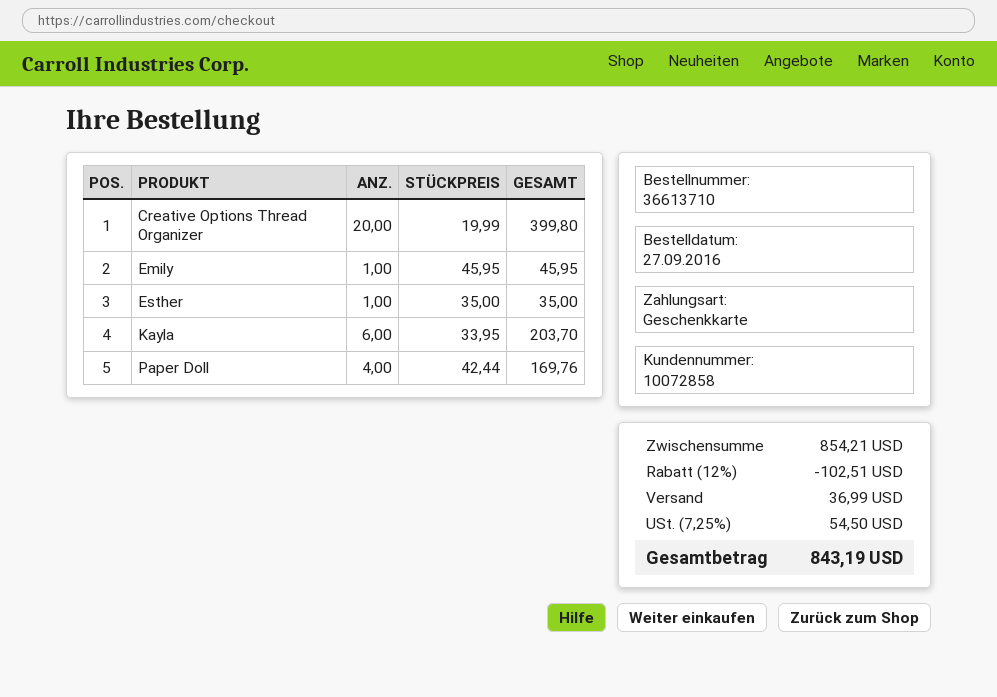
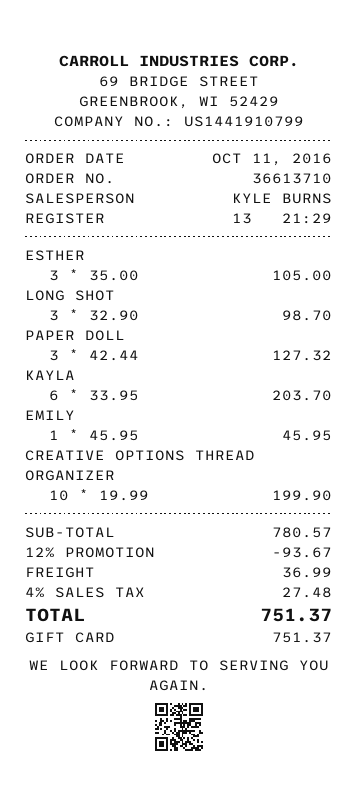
order date: 2016-09-27 -> 2016-10-11
Creative Options Thread Organizer: 20 x 19.99 = 399.80 -> 10 x 19.99 = 199.90
Esther: 1 x 35.00 = 35.00 -> 3 x 35.00 = 105.00
Paper Doll: 4 x 42.44 = 169.76 -> 3 x 42.44 = 127.32
LONG SHOT: none -> 3 x 32.90 = 98.70
subtotal: 854.21 -> 780.57
discount: 12% = 102.51 -> 12% = 93.67
tax: 7.25% = 54.50 -> 4% = 27.48
total: 843.19 -> 751.37

